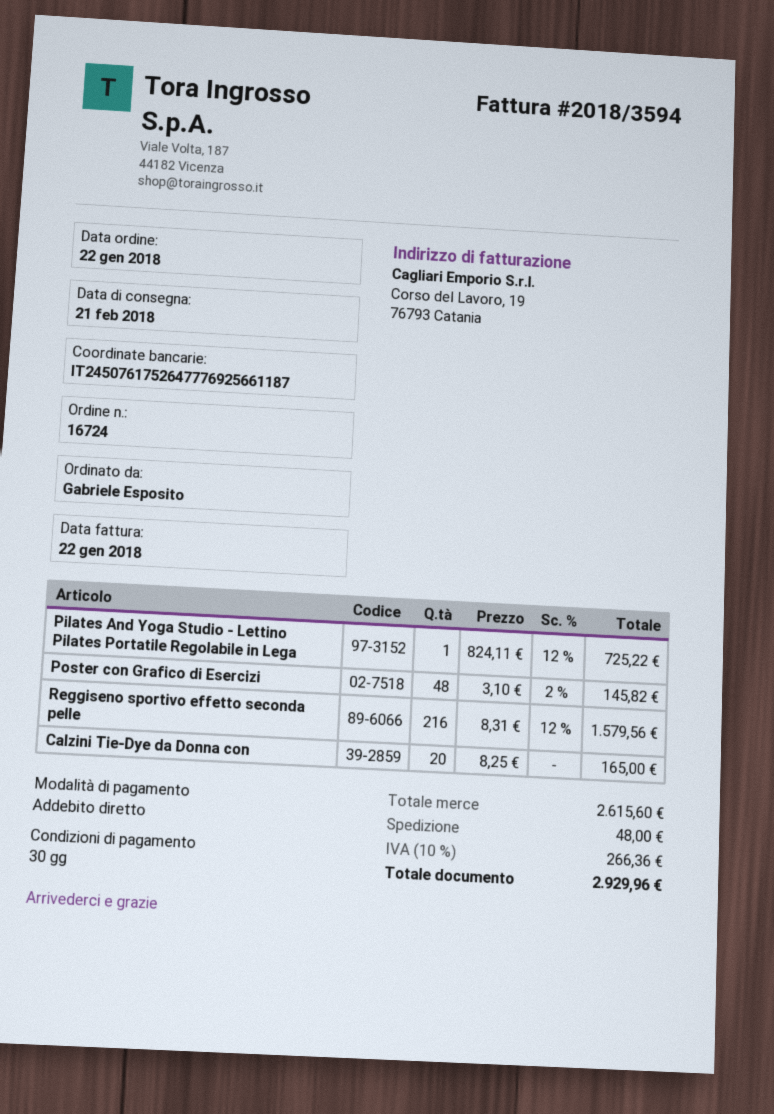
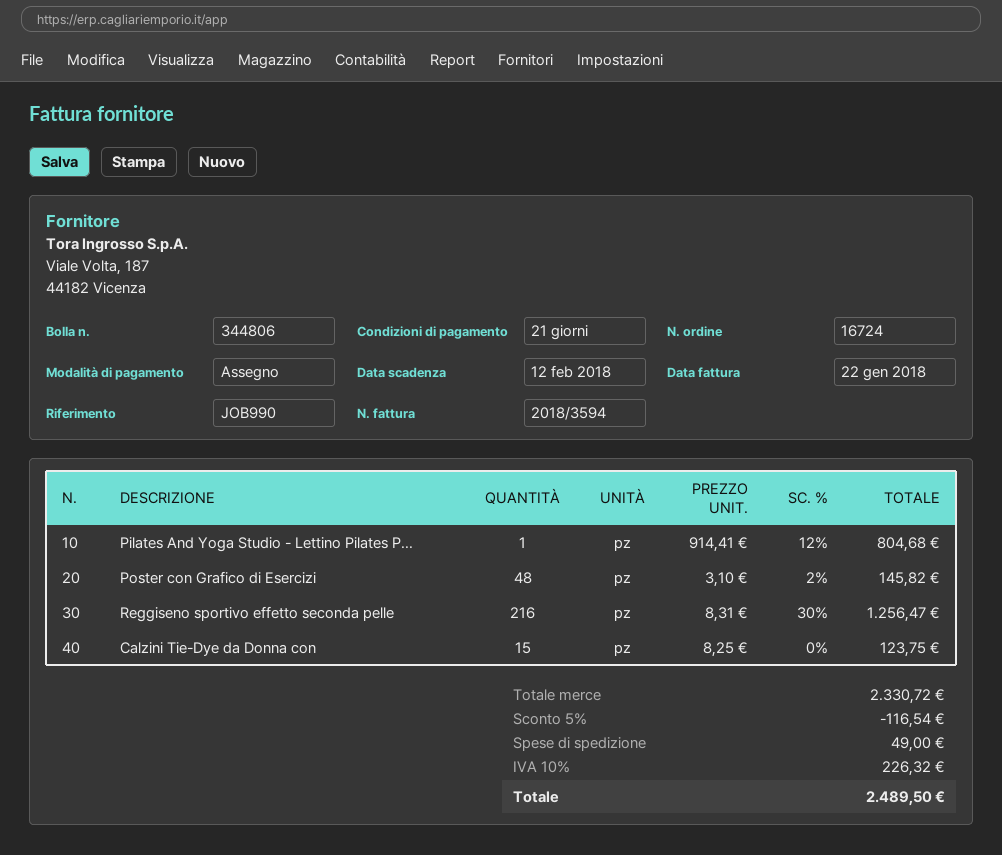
payment terms: 30 days -> 21 days
payment method: direct debit -> cheque
Pilates And Yoga Studio - Lettino Pilates Portatile Regolabile in Lega: 1 x 824.11 - 12% = 725.22 -> 1 x 914.41 - 12% = 804.68
Reggiseno sportivo effetto seconda pelle: 216 x 8.31 - 12% = 1579.56 -> 216 x 8.31 - 30% = 1256.47
Calzini Tie-Dye da Donna con: 20 x 8.25 = 165.00 -> 15 x 8.25 = 123.75
subtotal: 2615.60 -> 2330.72
discount: none -> 5% = 116.54
shipping: 48.00 -> 49.00
tax: 10% = 266.36 -> 10% = 226.32
total: 2929.96 -> 2489.50

